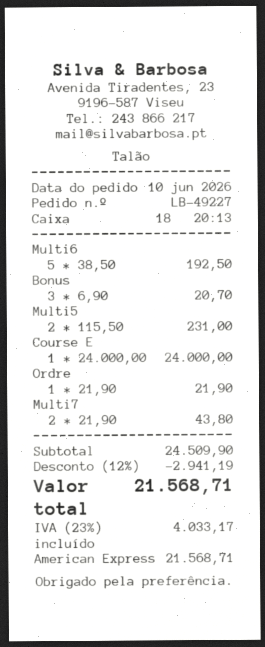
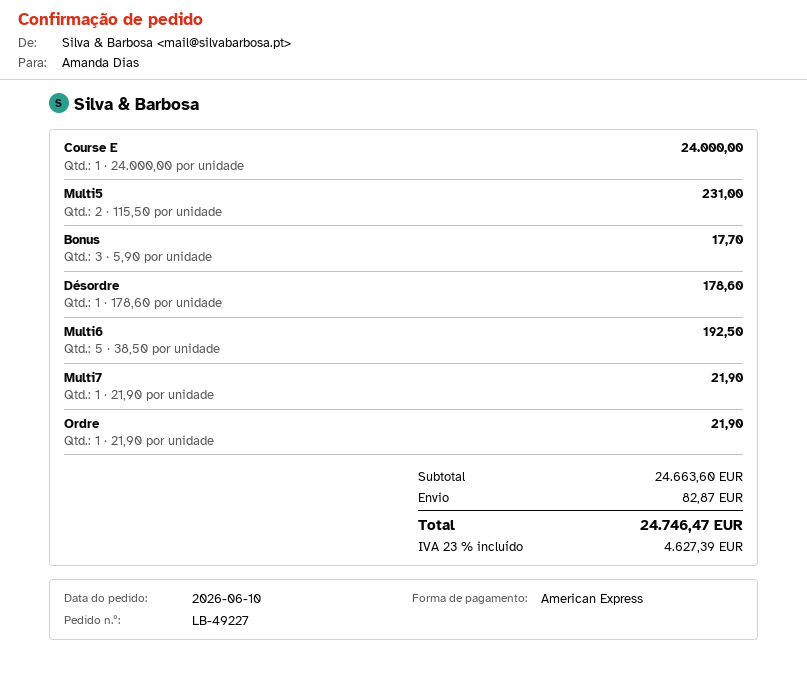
Bonus: 3 x 6.90 = 20.70 -> 3 x 5.90 = 17.70
Multi7: 2 x 21.90 = 43.80 -> 1 x 21.90 = 21.90
Désordre: none -> 1 x 178.60 = 178.60
subtotal: 24509.90 -> 24663.60
discount: 12% = 2941.19 -> none
shipping: none -> 82.87
tax: 23% = 4033.17 -> 23% = 4627.39
total: 21568.71 -> 24746.47

